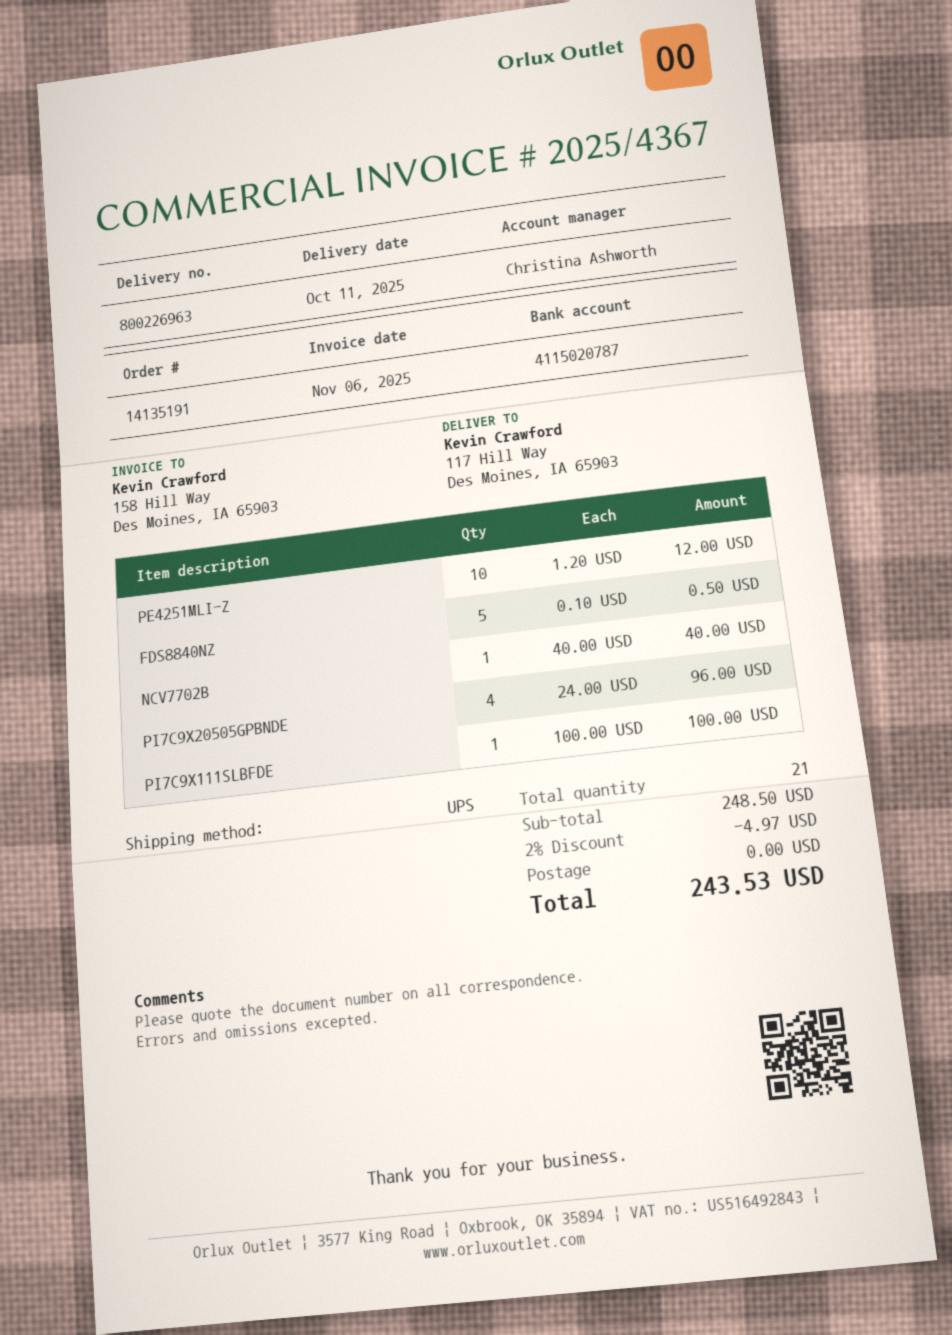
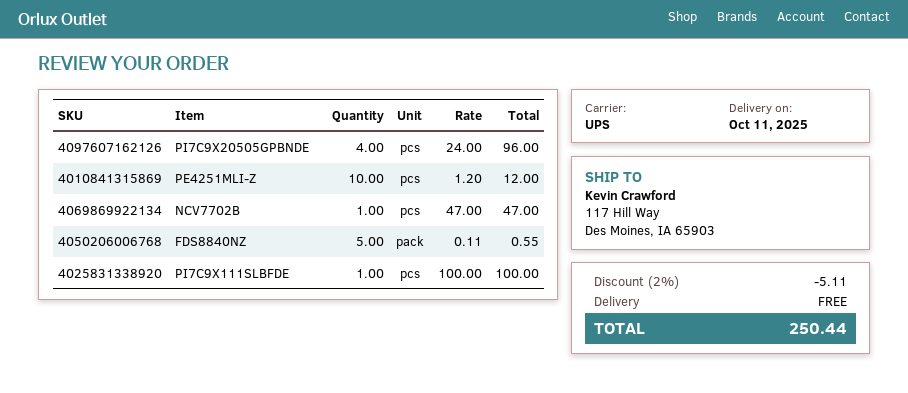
FDS8840NZ: 5 x 0.10 = 0.50 -> 5 x 0.11 = 0.55
NCV7702B: 1 x 40.00 = 40.00 -> 1 x 47.00 = 47.00
discount: 2% = 4.97 -> 2% = 5.11
total: 243.53 -> 250.44

